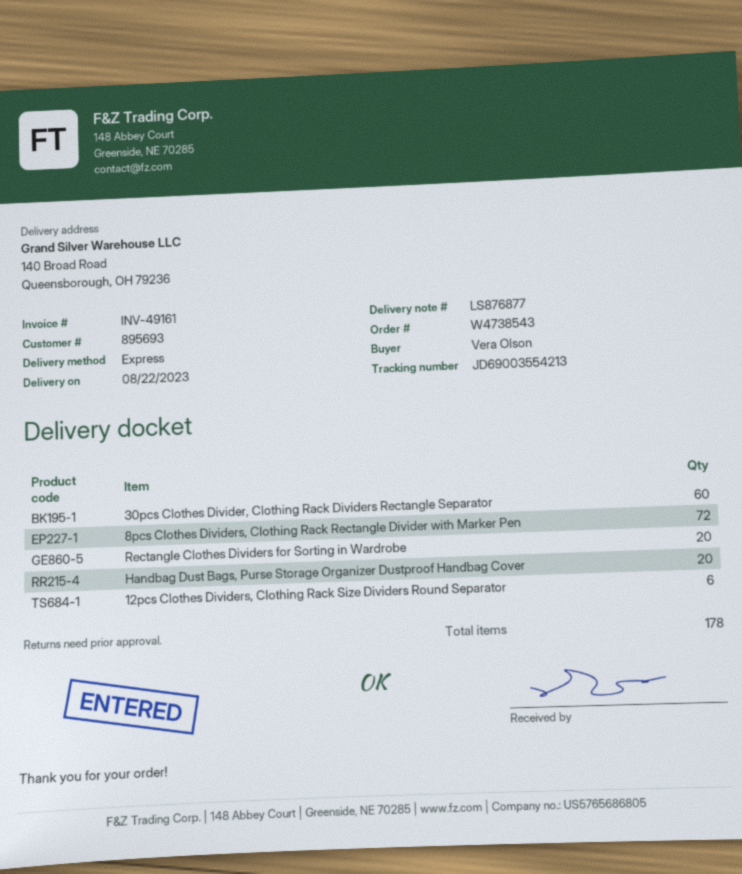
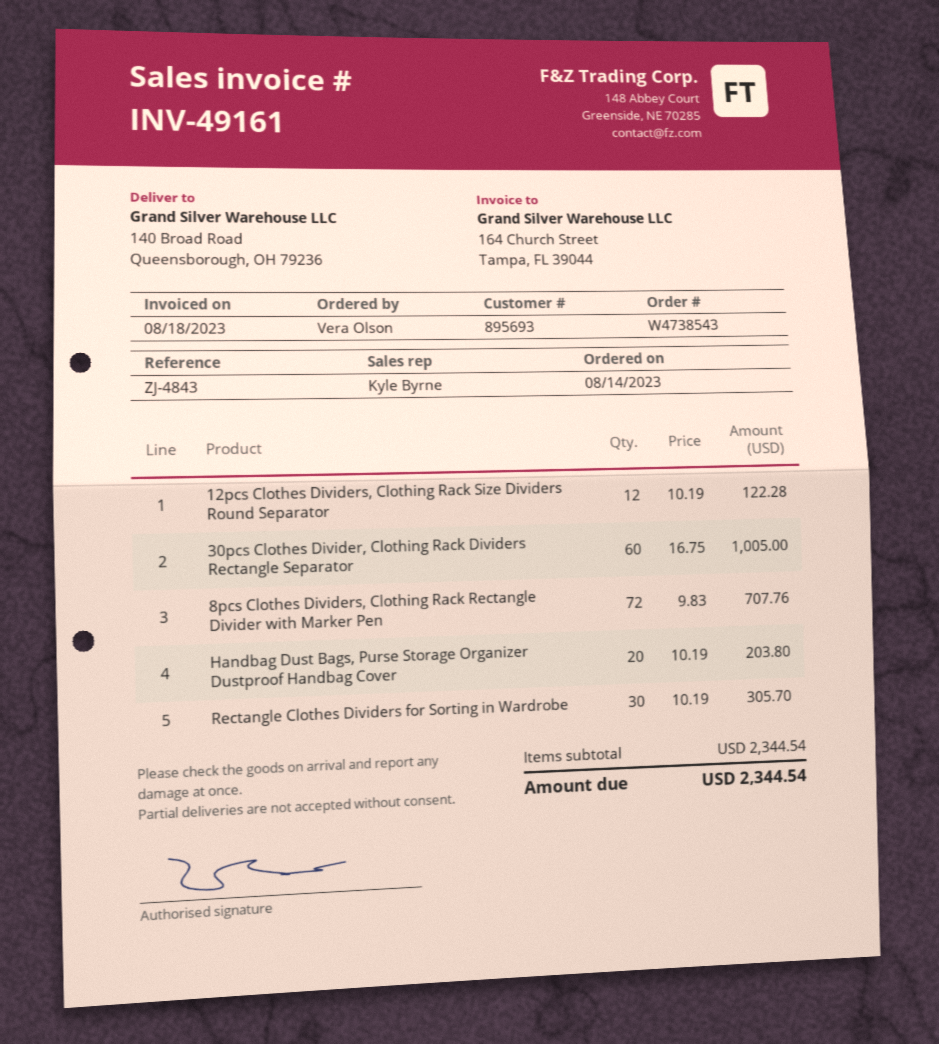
Rectangle Clothes Dividers for Sorting in Wardrobe: 20 -> 30
12pcs Clothes Dividers, Clothing Rack Size Dividers Round Separator: 6 -> 12

